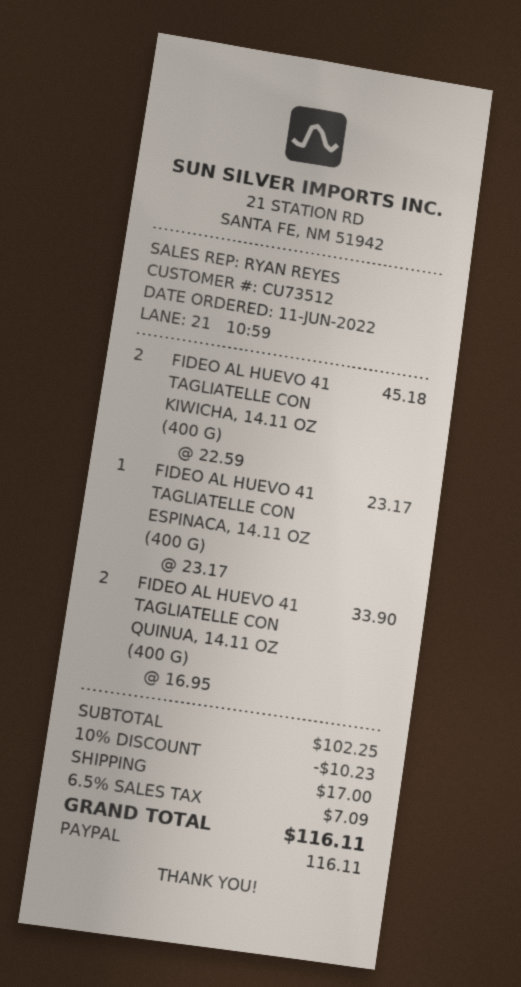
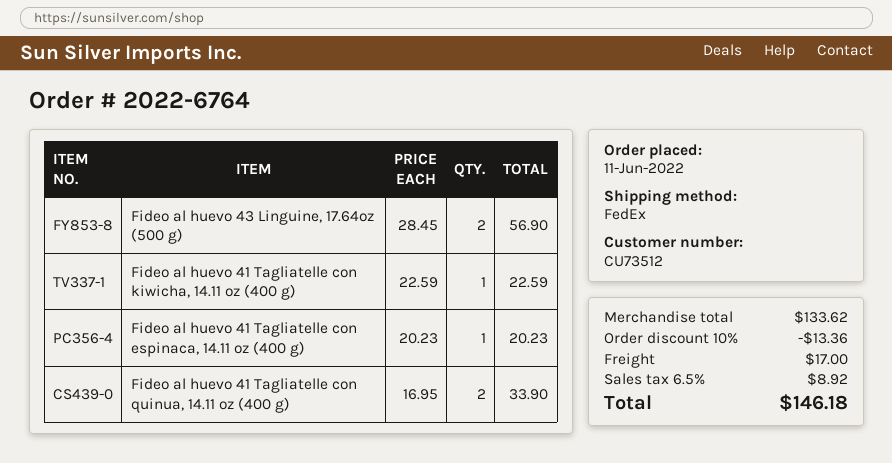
FIDEO AL HUEVO 41 TAGLIATELLE CON KIWICHA, 14.11 OZ (400 G): 2 x 22.59 = 45.18 -> 1 x 22.59 = 22.59
FIDEO AL HUEVO 41 TAGLIATELLE CON ESPINACA, 14.11 OZ (400 G): 1 x 23.17 = 23.17 -> 1 x 20.23 = 20.23
Fideo al huevo 43 Linguine, 17.64oz (500 g): none -> 2 x 28.45 = 56.90
subtotal: 102.25 -> 133.62
discount: 10% = 10.23 -> 10% = 13.36
tax: 6.5% = 7.09 -> 6.5% = 8.92
total: 116.11 -> 146.18

